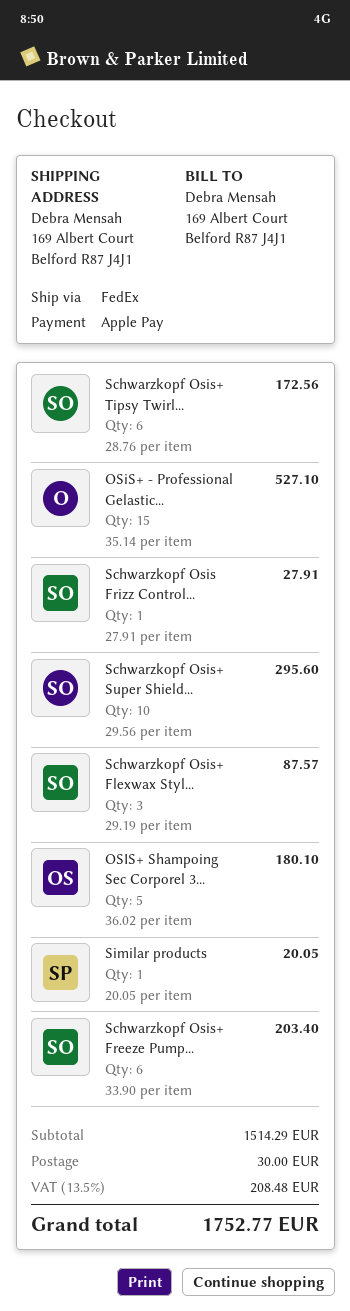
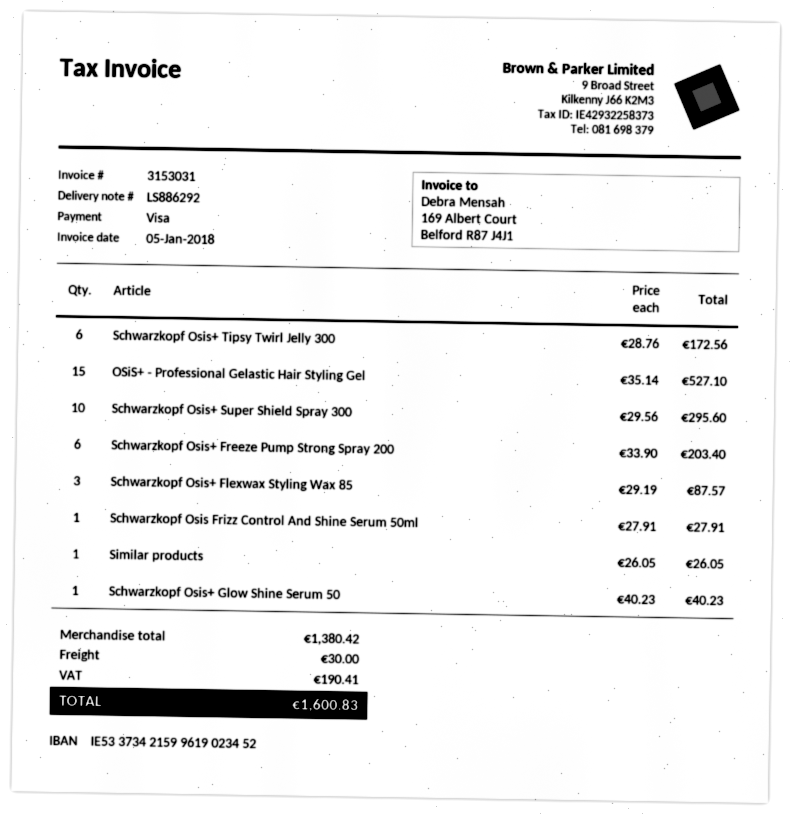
payment method: Apple Pay -> Visa
OSIS+ Shampoing Sec Corporel 3...: 5 x 36.02 = 180.10 -> none
Similar products: 1 x 20.05 = 20.05 -> 1 x 26.05 = 26.05
Schwarzkopf Osis+ Glow Shine Serum 50: none -> 1 x 40.23 = 40.23
subtotal: 1514.29 -> 1380.42
tax: 208.48 -> 190.41
total: 1752.77 -> 1600.83

